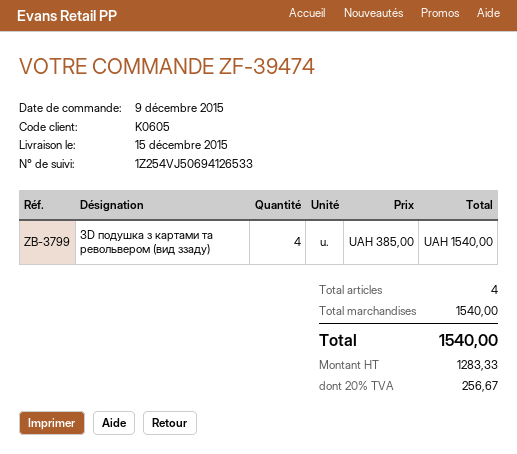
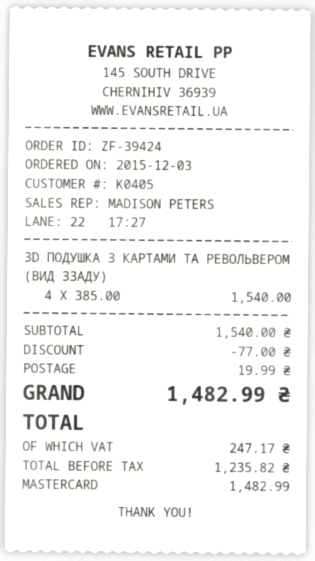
order number: ZF-39474 -> ZF-39424
order date: 2015-12-09 -> 2015-12-03
customer number: K0605 -> K0405
discount: none -> 77.00
shipping: none -> 19.99
net: 1283.33 -> 1235.82
tax: 256.67 -> 247.17
total: 1540.00 -> 1482.99

